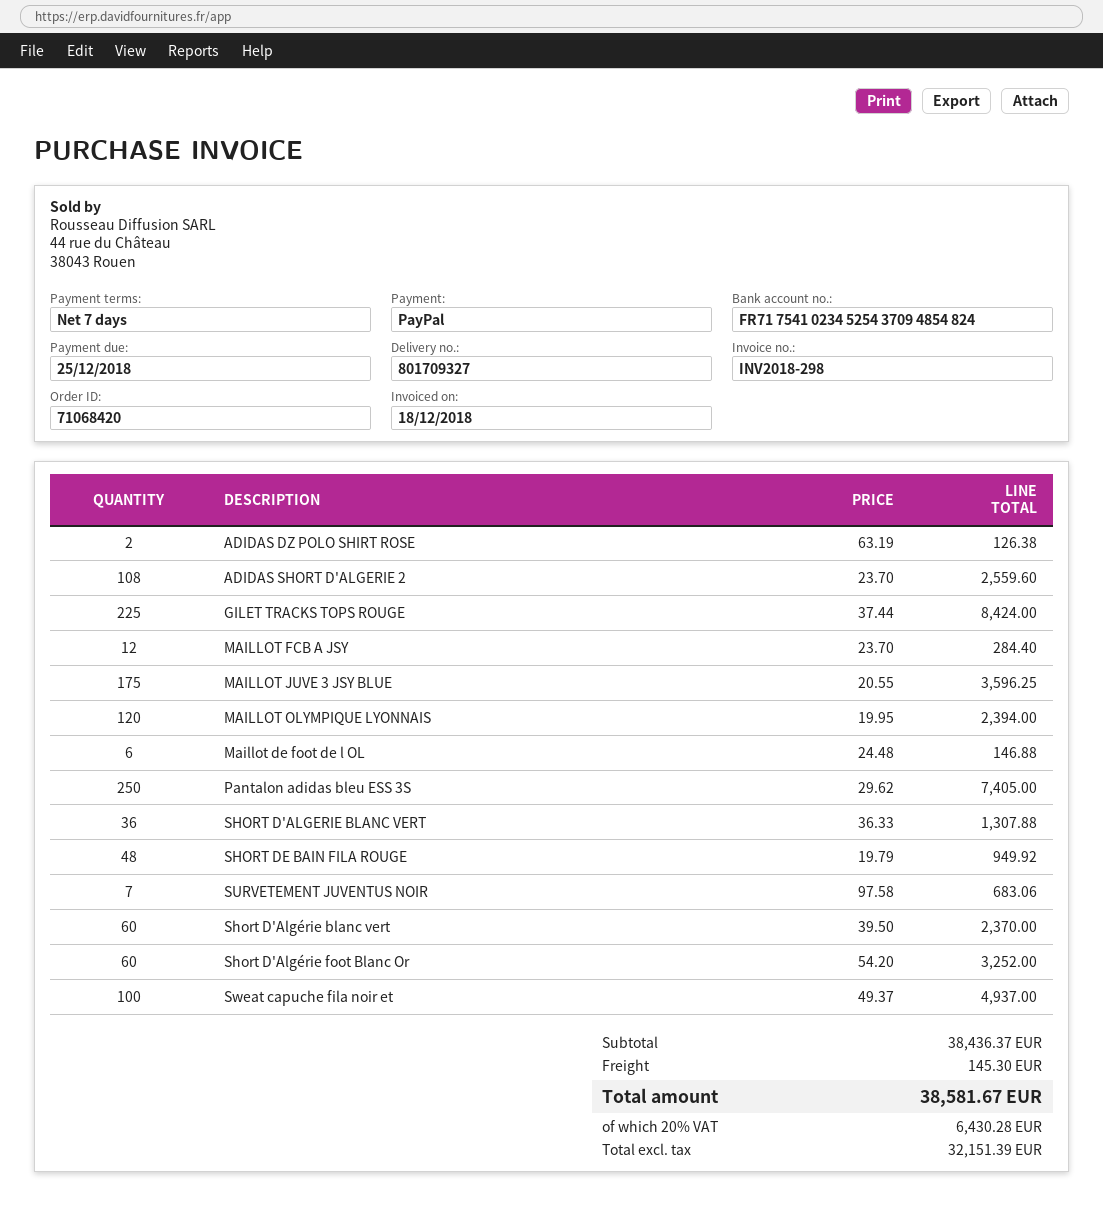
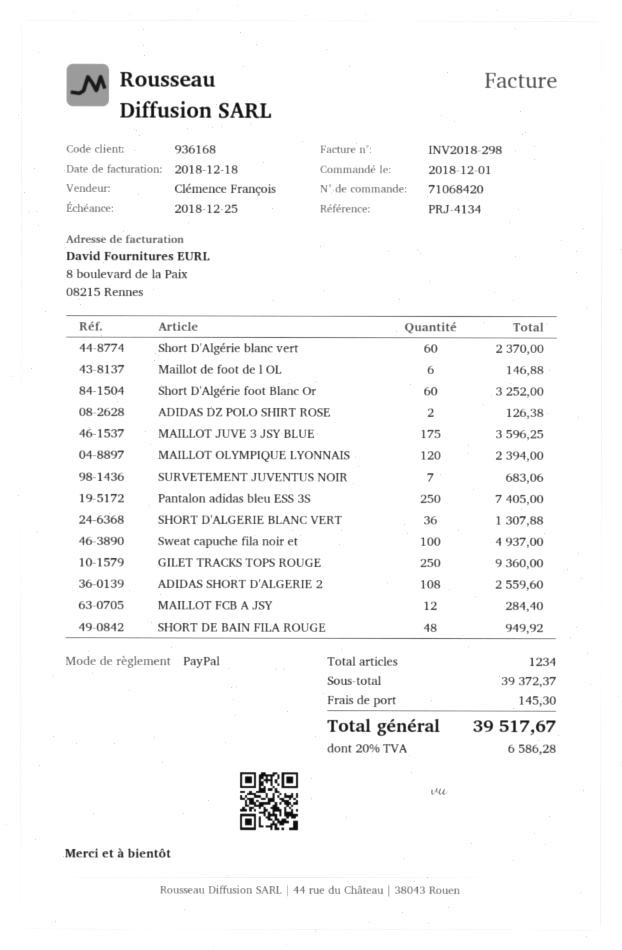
GILET TRACKS TOPS ROUGE: 225 for 8424.00 -> 250 for 9360.00
subtotal: 38436.37 -> 39372.37
tax: 20% = 6430.28 -> 20% = 6586.28
total: 38581.67 -> 39517.67

